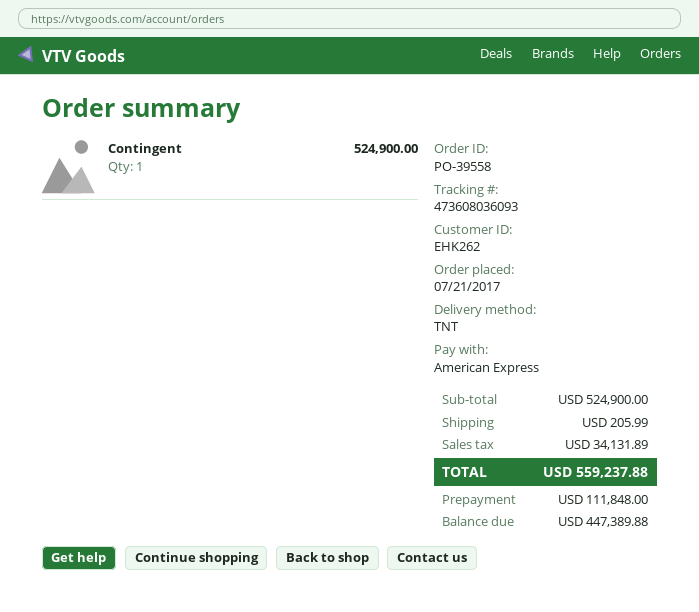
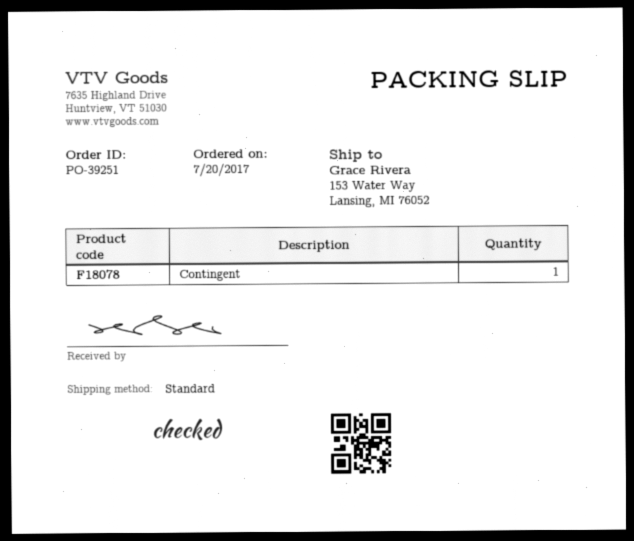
order number: PO-39558 -> PO-39251
order date: 2017-07-21 -> 2017-07-20
shipping method: TNT -> standard

